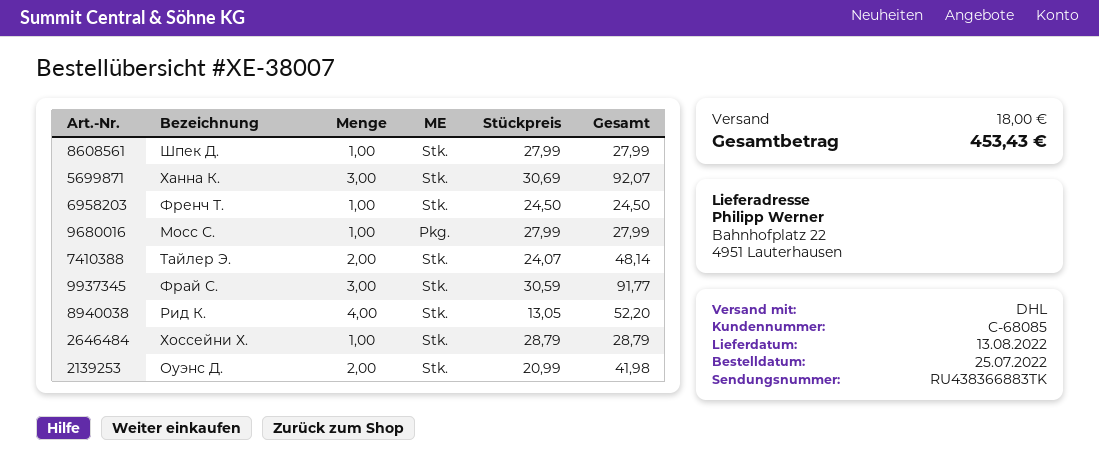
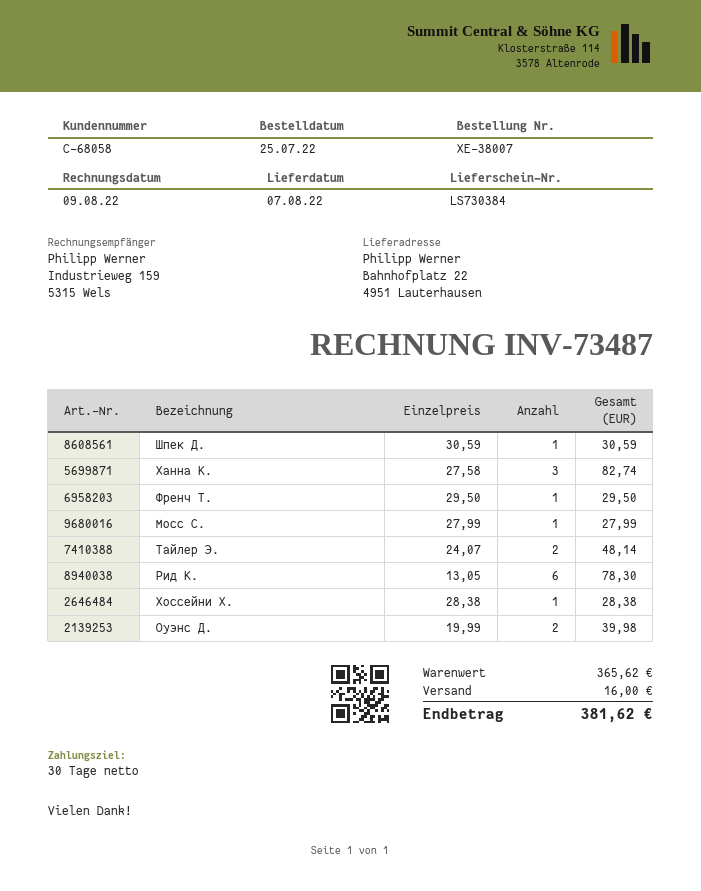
delivery date: 2022-08-13 -> 2022-08-07
customer number: C-68085 -> C-68058
Шпек Д.: 1 x 27.99 = 27.99 -> 1 x 30.59 = 30.59
Ханна К.: 3 x 30.69 = 92.07 -> 3 x 27.58 = 82.74
Френч Т.: 1 x 24.50 = 24.50 -> 1 x 29.50 = 29.50
Фрай С.: 3 x 30.59 = 91.77 -> none
Рид К.: 4 x 13.05 = 52.20 -> 6 x 13.05 = 78.30
Хоссейни Х.: 1 x 28.79 = 28.79 -> 1 x 28.38 = 28.38
Оуэнс Д.: 2 x 20.99 = 41.98 -> 2 x 19.99 = 39.98
shipping: 18.00 -> 16.00
total: 453.43 -> 381.62

